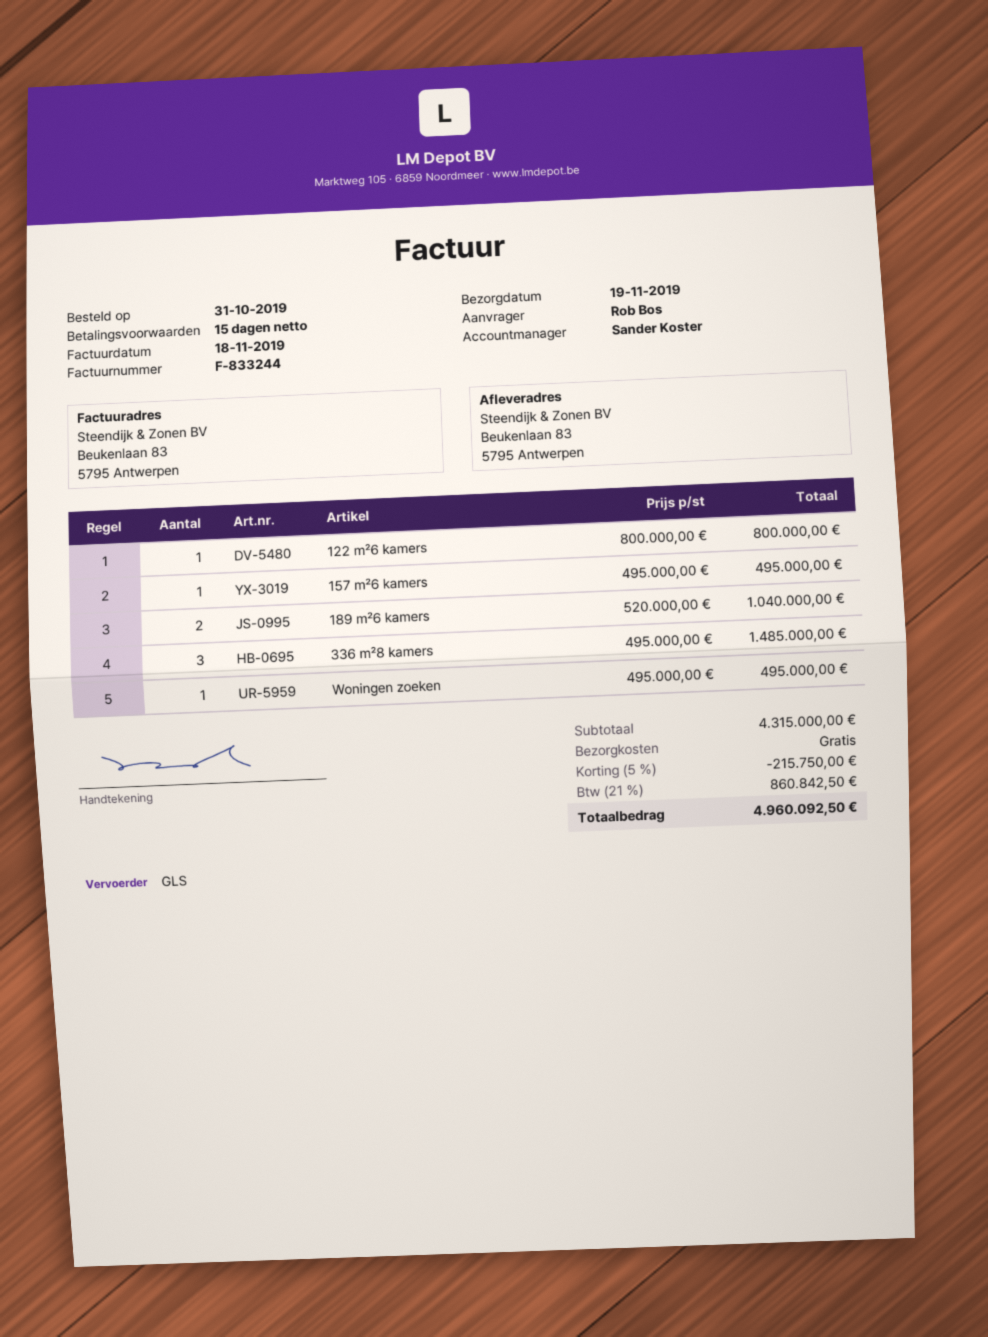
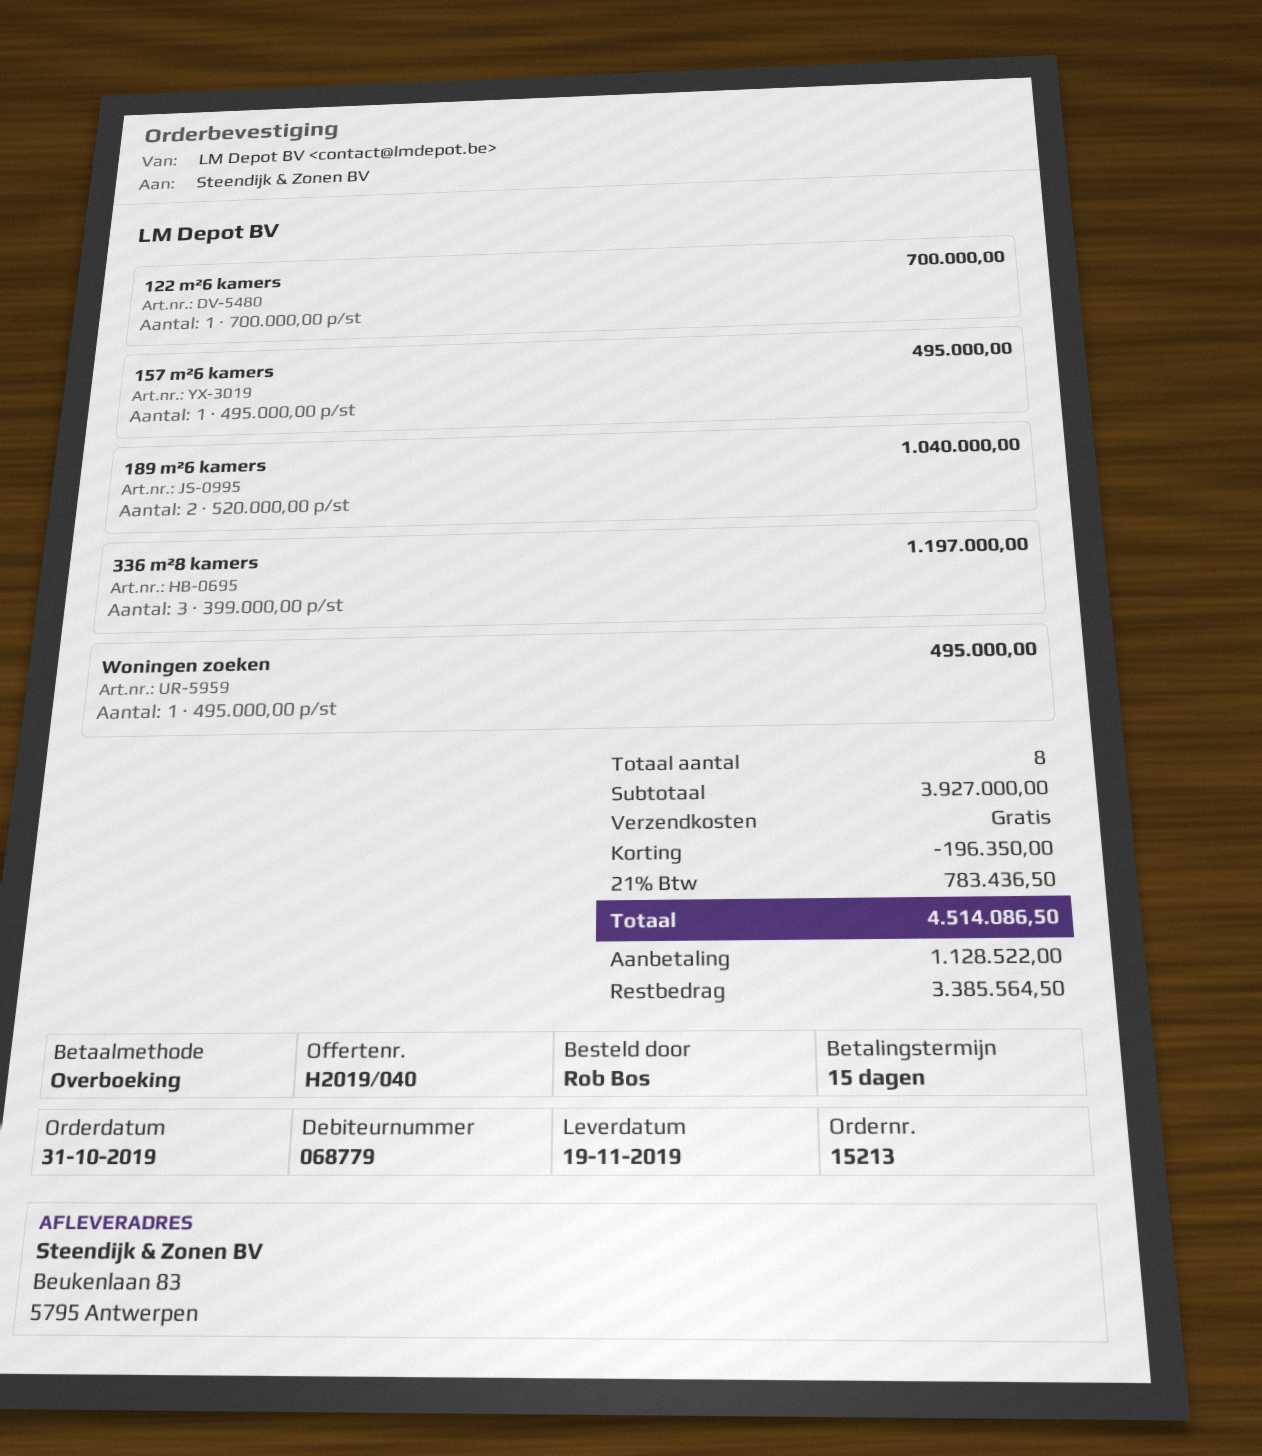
122 m²6 kamers: 1 x 800000.00 = 800000.00 -> 1 x 700000.00 = 700000.00
336 m²8 kamers: 3 x 495000.00 = 1485000.00 -> 3 x 399000.00 = 1197000.00
subtotal: 4315000.00 -> 3927000.00
discount: 215750.00 -> 196350.00
tax: 21% = 860842.50 -> 21% = 783436.50
total: 4960092.50 -> 4514086.50

